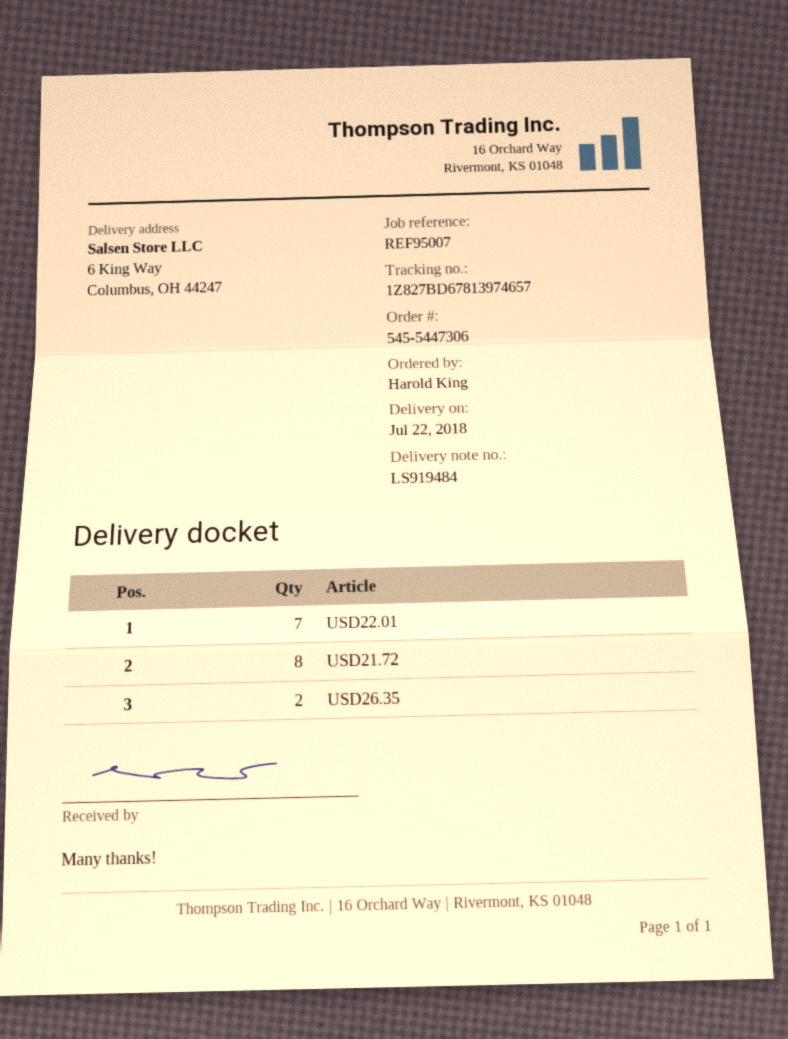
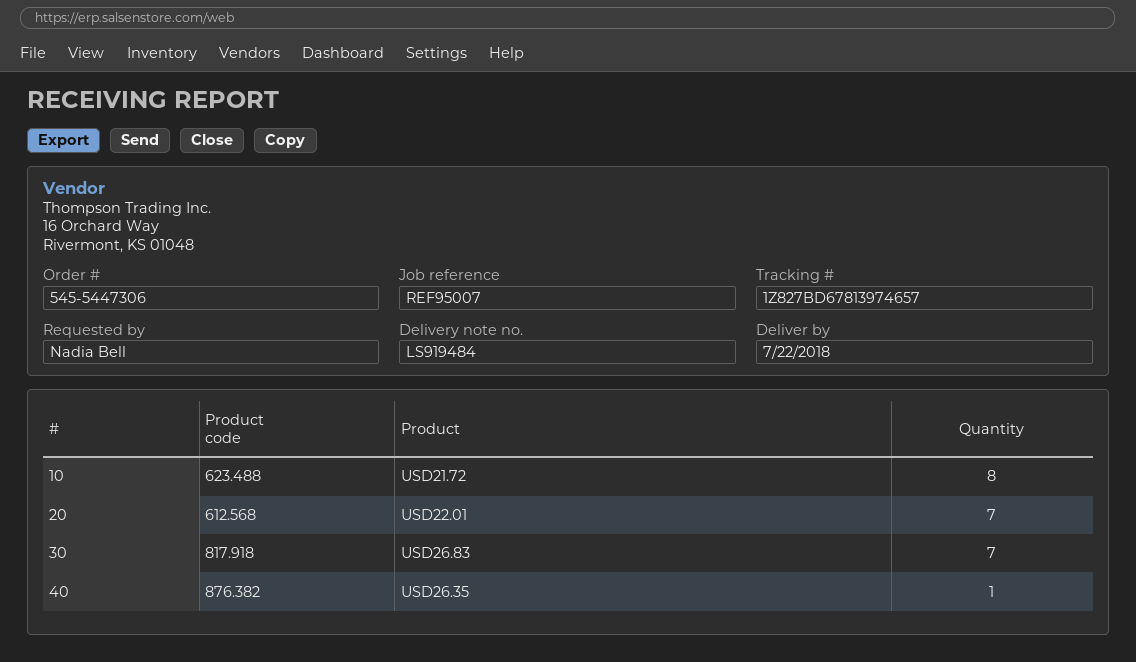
ordered by: Harold King -> Nadia Bell
USD26.35: 2 -> 1
USD26.83: none -> 7

